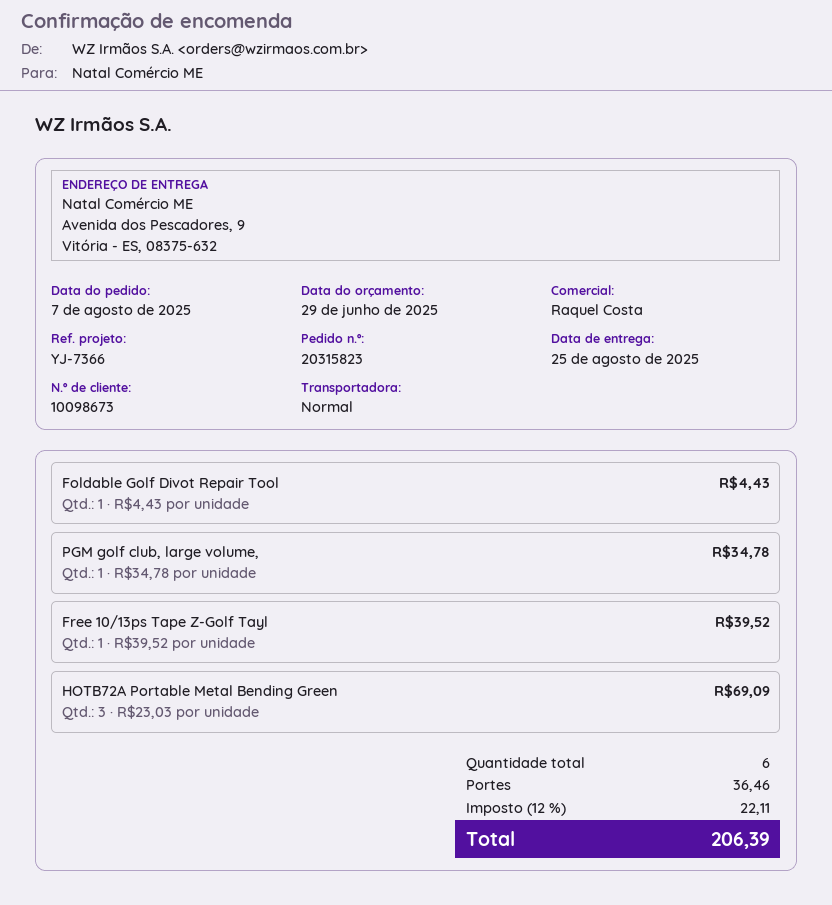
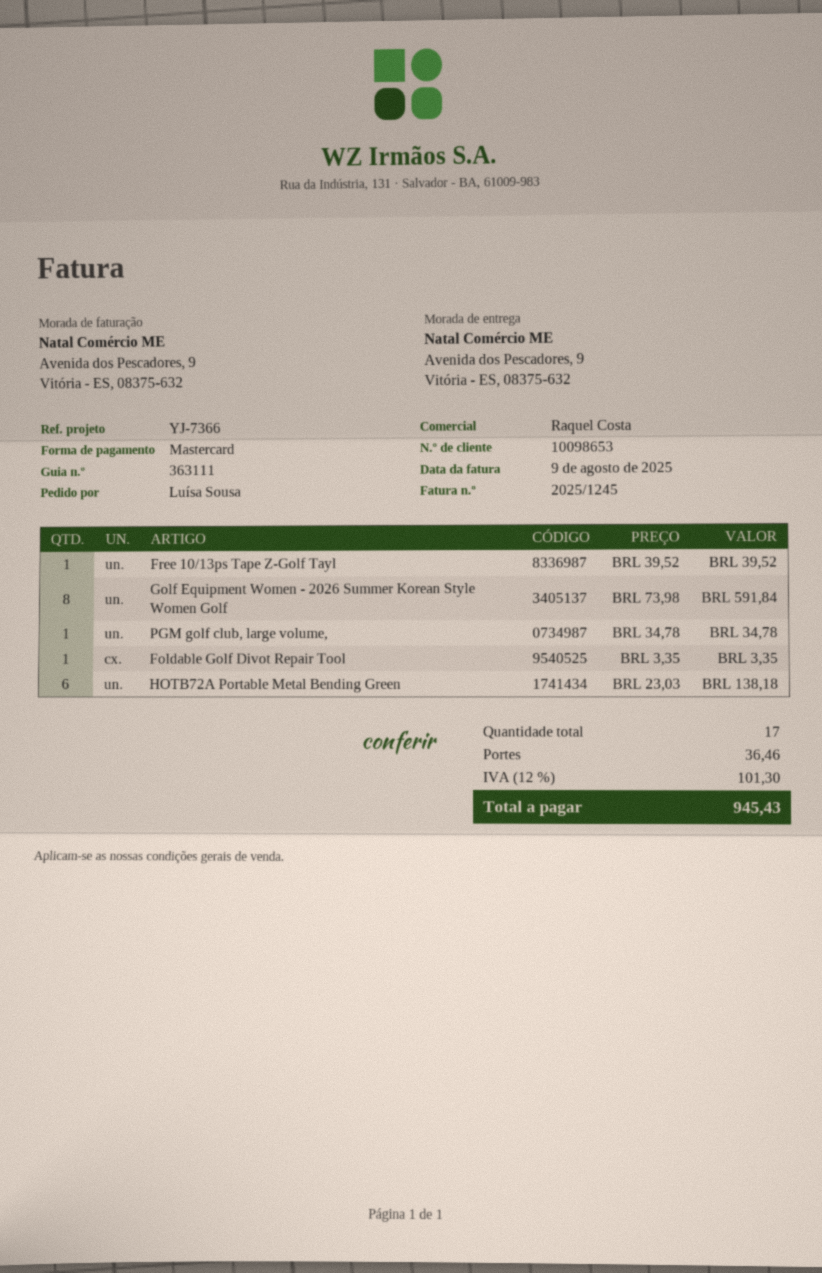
customer number: 10098673 -> 10098653
Foldable Golf Divot Repair Tool: 1 x 4.43 = 4.43 -> 1 x 3.35 = 3.35
HOTB72A Portable Metal Bending Green: 3 x 23.03 = 69.09 -> 6 x 23.03 = 138.18
Golf Equipment Women - 2026 Summer Korean Style Women Golf: none -> 8 x 73.98 = 591.84
total quantity: 6 -> 17
tax: 12% = 22.11 -> 12% = 101.30
total: 206.39 -> 945.43

